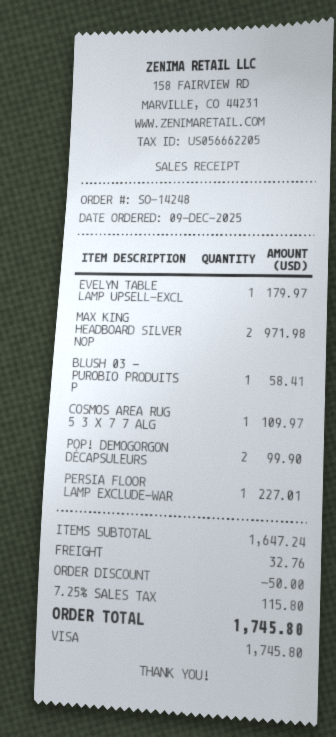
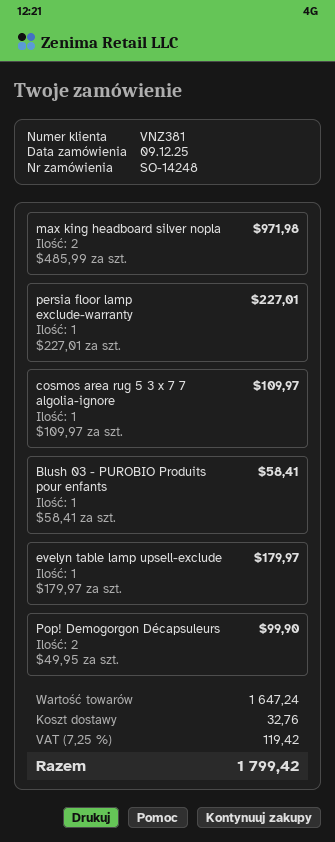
discount: 50.00 -> none
tax: 7.25% = 115.80 -> 7.25% = 119.42
total: 1745.80 -> 1799.42

